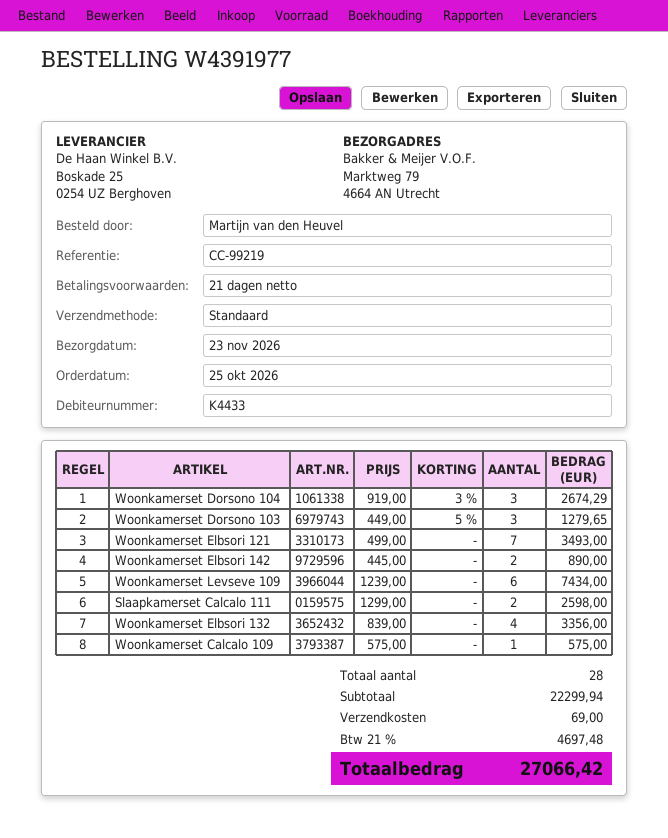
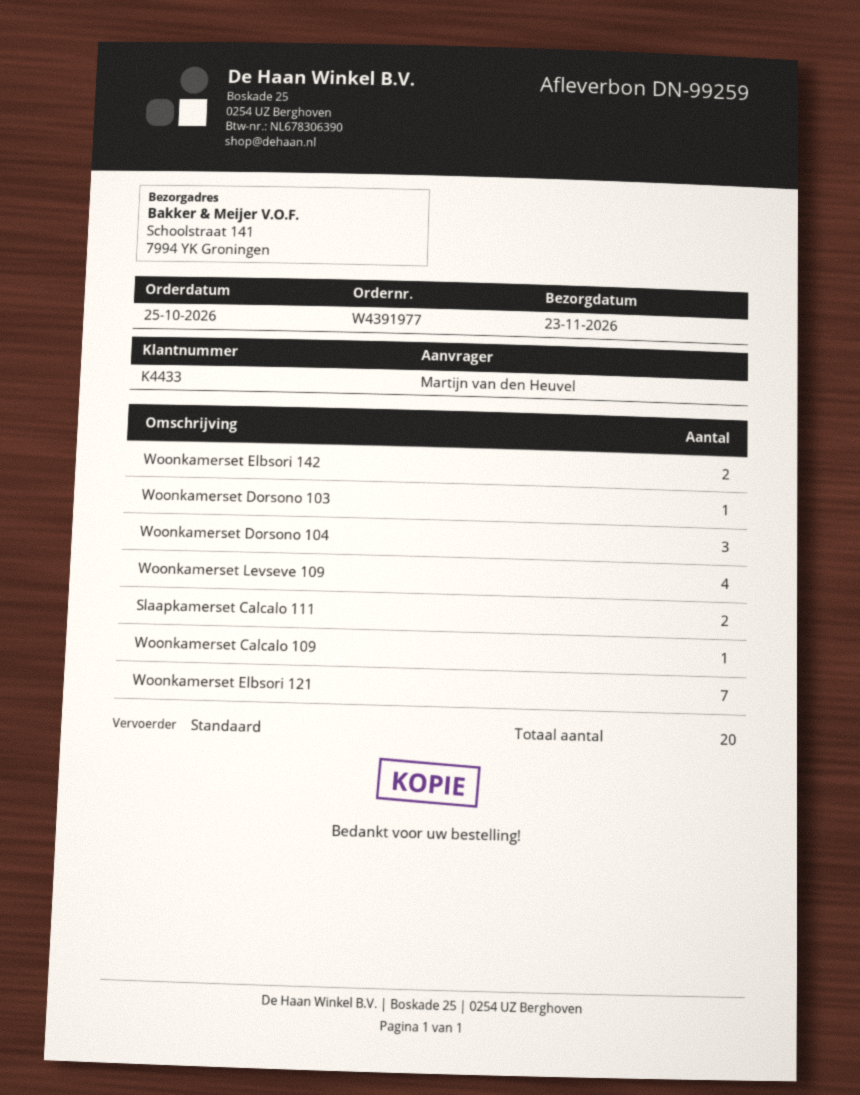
ship to: Marktweg 79, 4664 AN Utrecht -> Schoolstraat 141, 7994 YK Groningen
Woonkamerset Dorsono 103: 3 -> 1
Woonkamerset Levseve 109: 6 -> 4
Woonkamerset Elbsori 132: 4 -> none
total quantity: 28 -> 20

